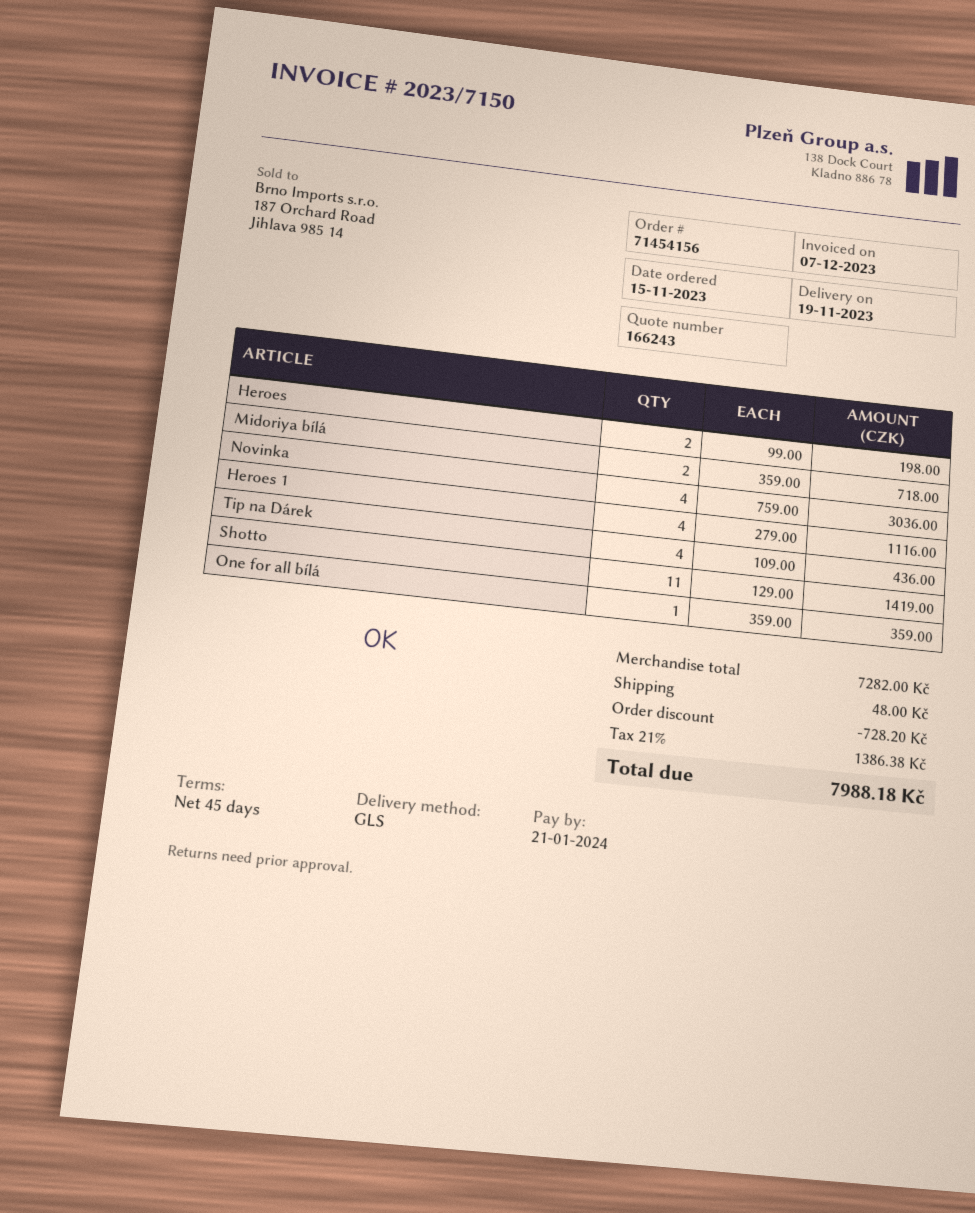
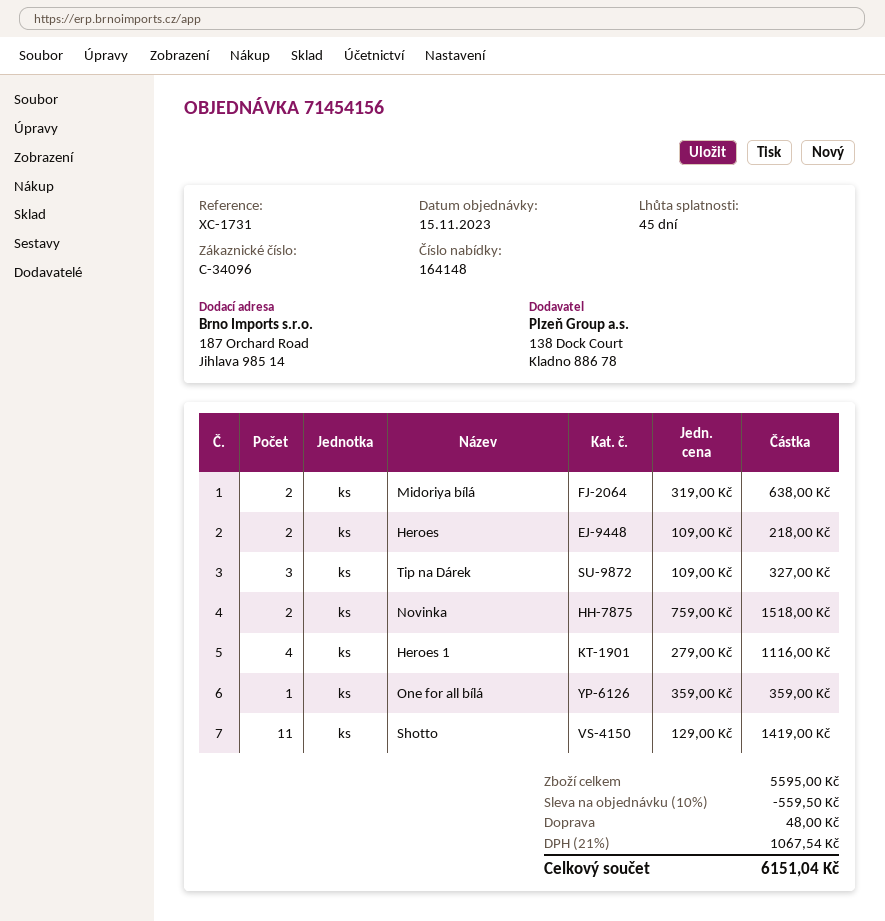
quote number: 166243 -> 164148
Heroes: 2 x 99.00 = 198.00 -> 2 x 109.00 = 218.00
Midoriya bílá: 2 x 359.00 = 718.00 -> 2 x 319.00 = 638.00
Novinka: 4 x 759.00 = 3036.00 -> 2 x 759.00 = 1518.00
Tip na Dárek: 4 x 109.00 = 436.00 -> 3 x 109.00 = 327.00
subtotal: 7282.00 -> 5595.00
discount: 728.20 -> 559.50
tax: 21% = 1386.38 -> 21% = 1067.54
total: 7988.18 -> 6151.04

